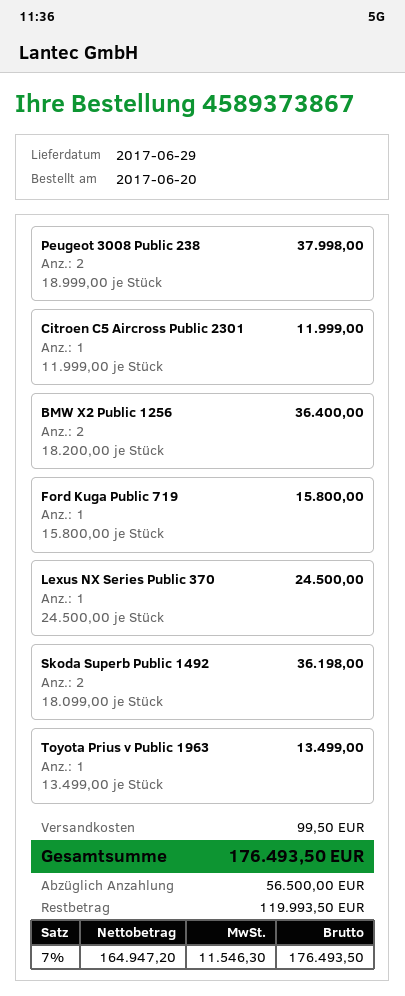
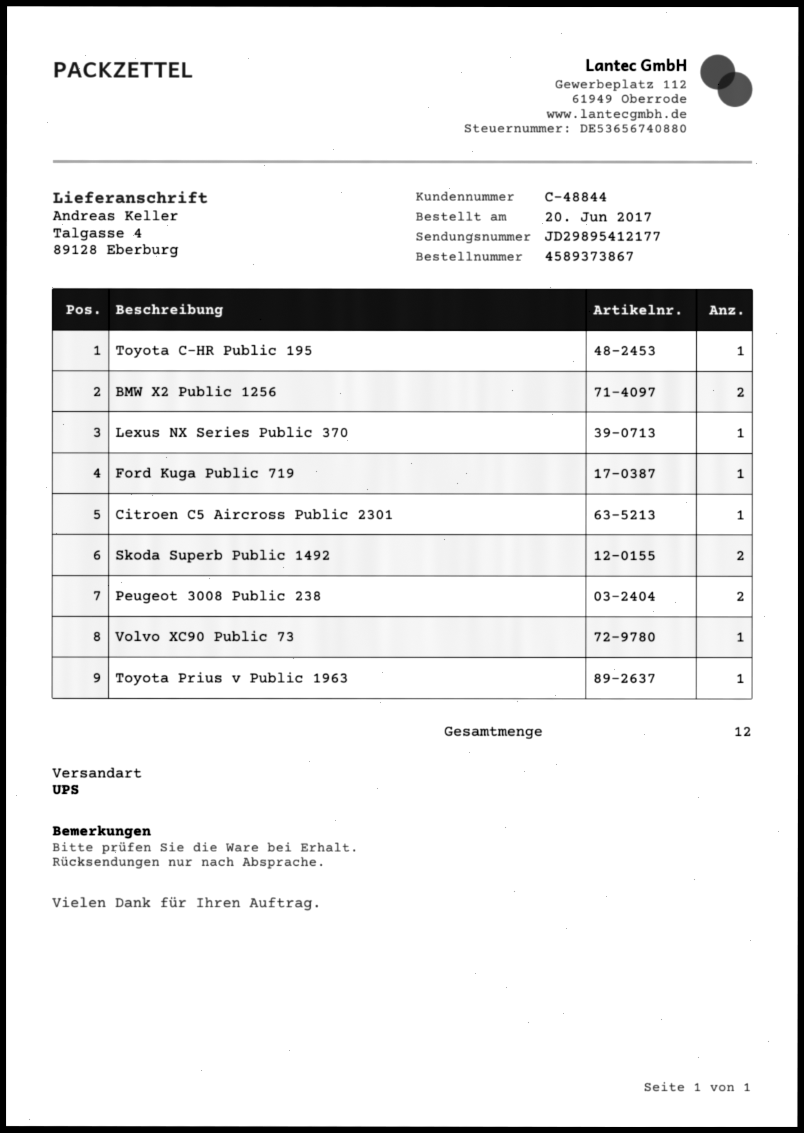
Toyota C-HR Public 195: none -> 1
Volvo XC90 Public 73: none -> 1

